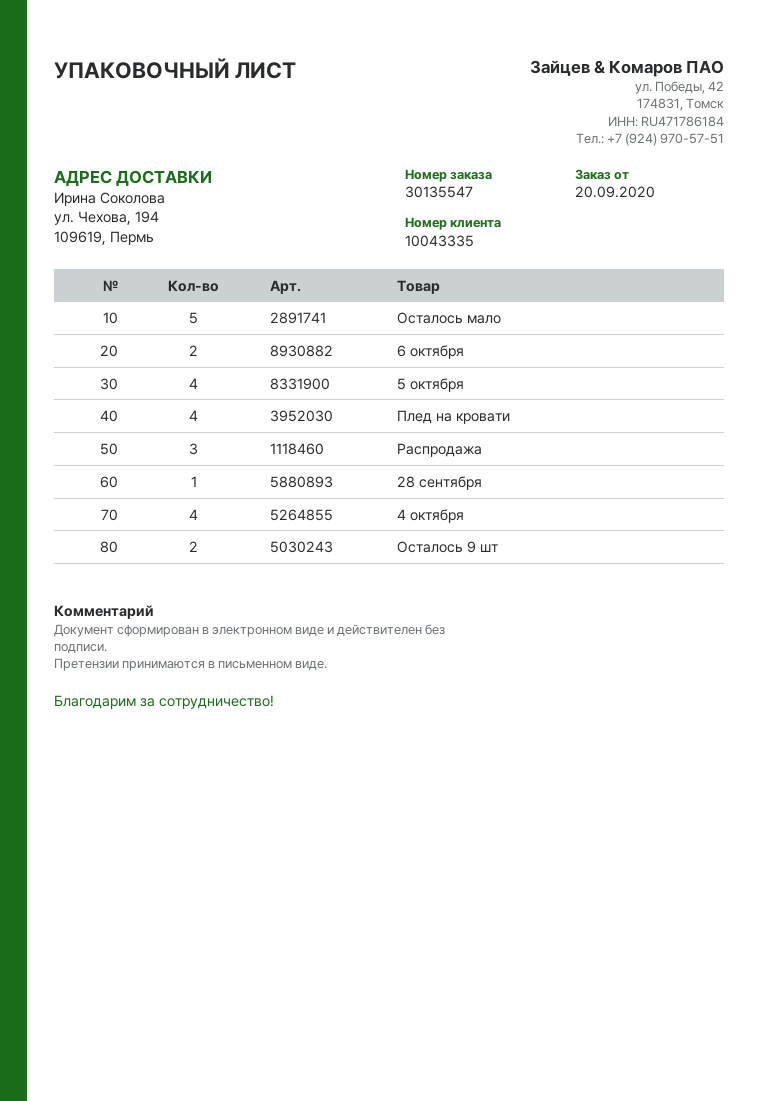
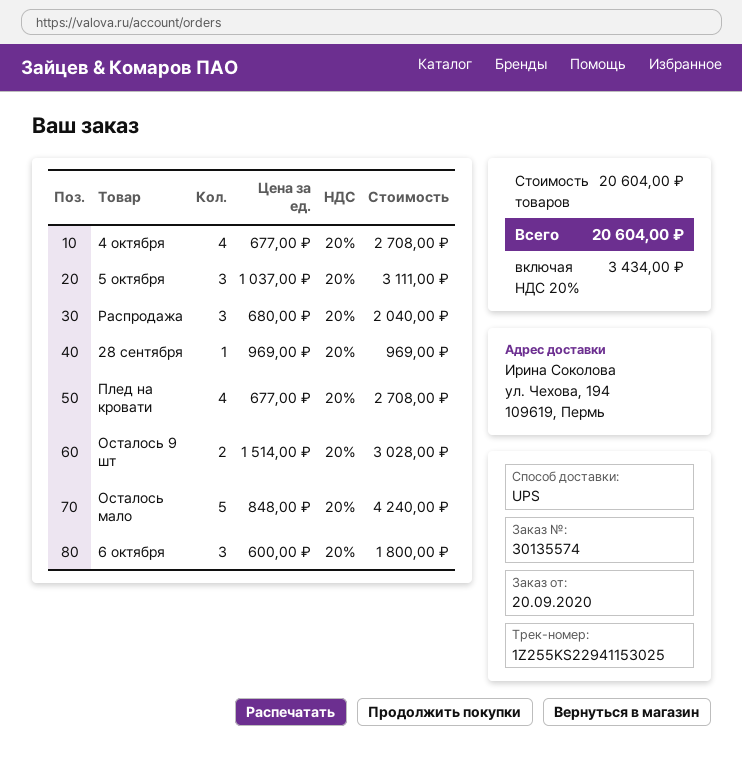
order number: 30135547 -> 30135574
6 октября: 2 -> 3
5 октября: 4 -> 3

